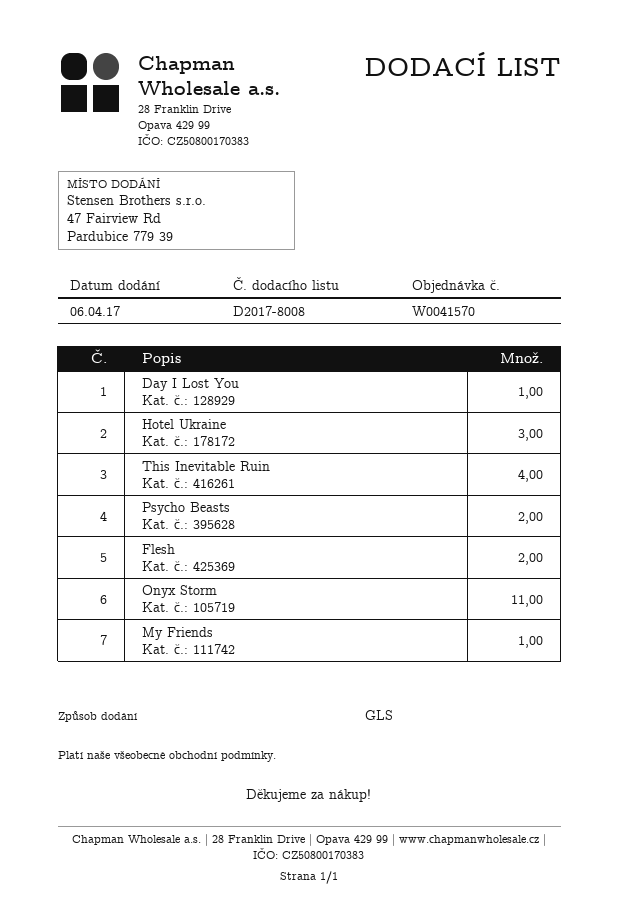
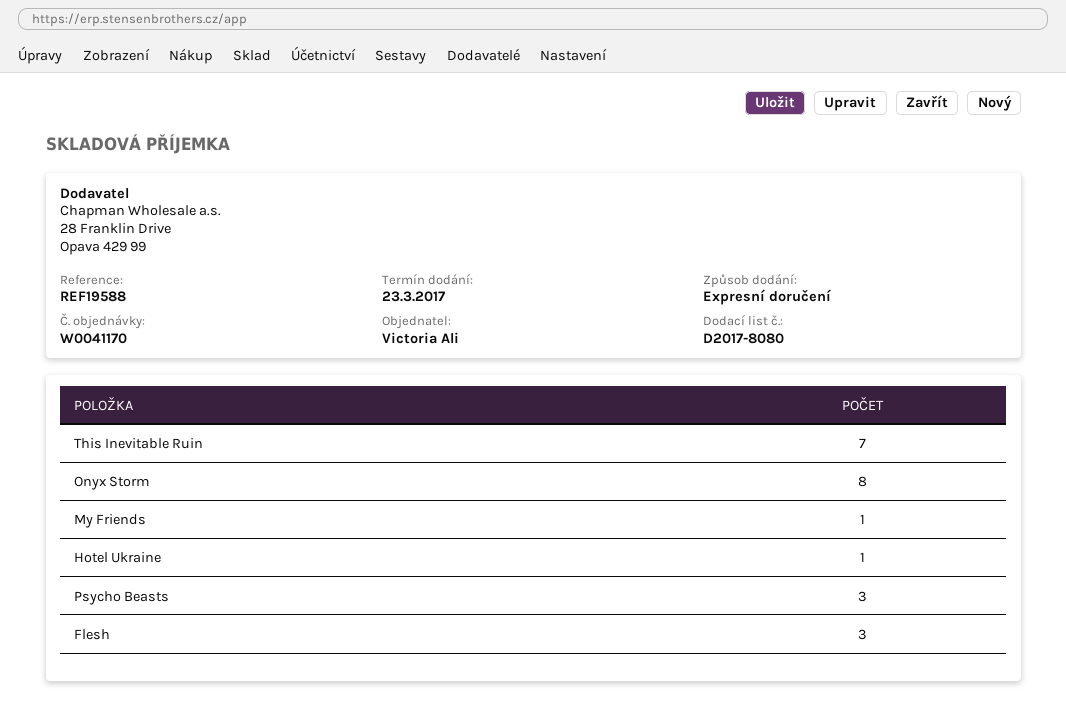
order number: W0041570 -> W0041170
delivery note number: D2017-8008 -> D2017-8080
delivery date: 2017-04-06 -> 2017-03-23
shipping method: GLS -> express
Day I Lost You: 1 -> none
Hotel Ukraine: 3 -> 1
This Inevitable Ruin: 4 -> 7
Psycho Beasts: 2 -> 3
Flesh: 2 -> 3
Onyx Storm: 11 -> 8

